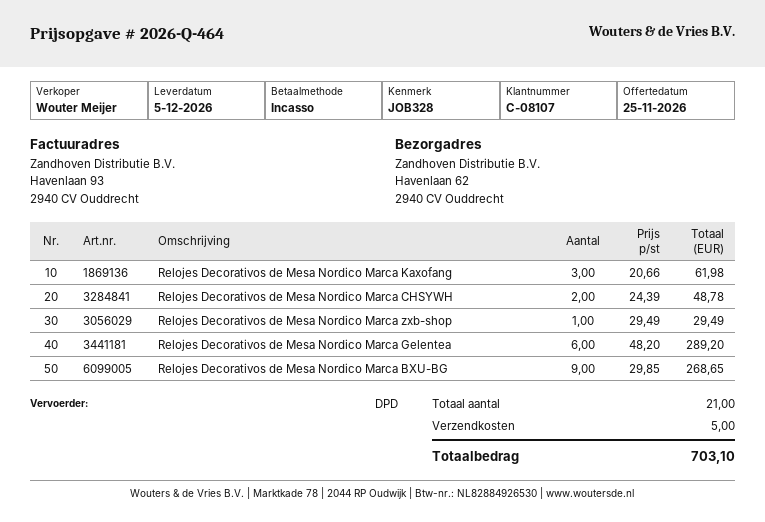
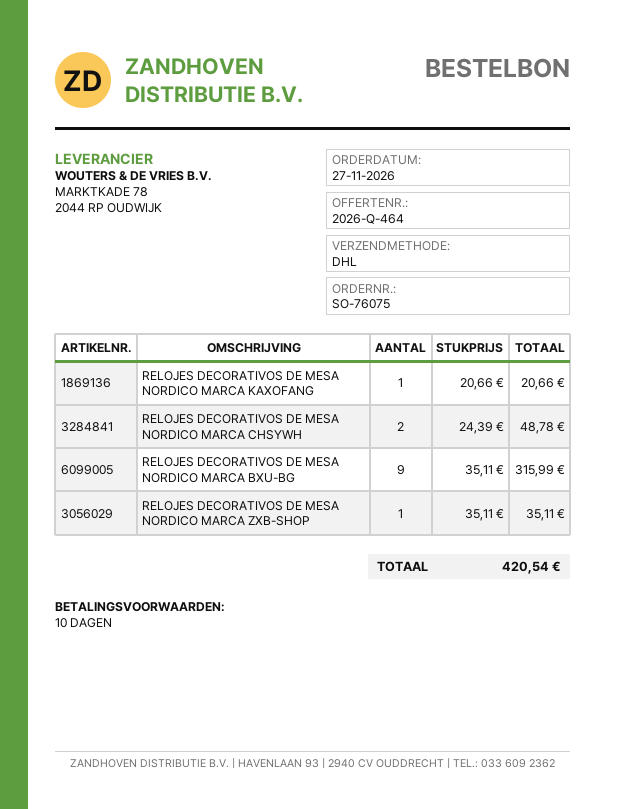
shipping method: DPD -> DHL
Relojes Decorativos de Mesa Nordico Marca Kaxofang: 3 x 20.66 = 61.98 -> 1 x 20.66 = 20.66
Relojes Decorativos de Mesa Nordico Marca zxb-shop: 1 x 29.49 = 29.49 -> 1 x 35.11 = 35.11
Relojes Decorativos de Mesa Nordico Marca Gelentea: 6 x 48.20 = 289.20 -> none
Relojes Decorativos de Mesa Nordico Marca BXU-BG: 9 x 29.85 = 268.65 -> 9 x 35.11 = 315.99
shipping: 5.00 -> none
total: 703.10 -> 420.54

